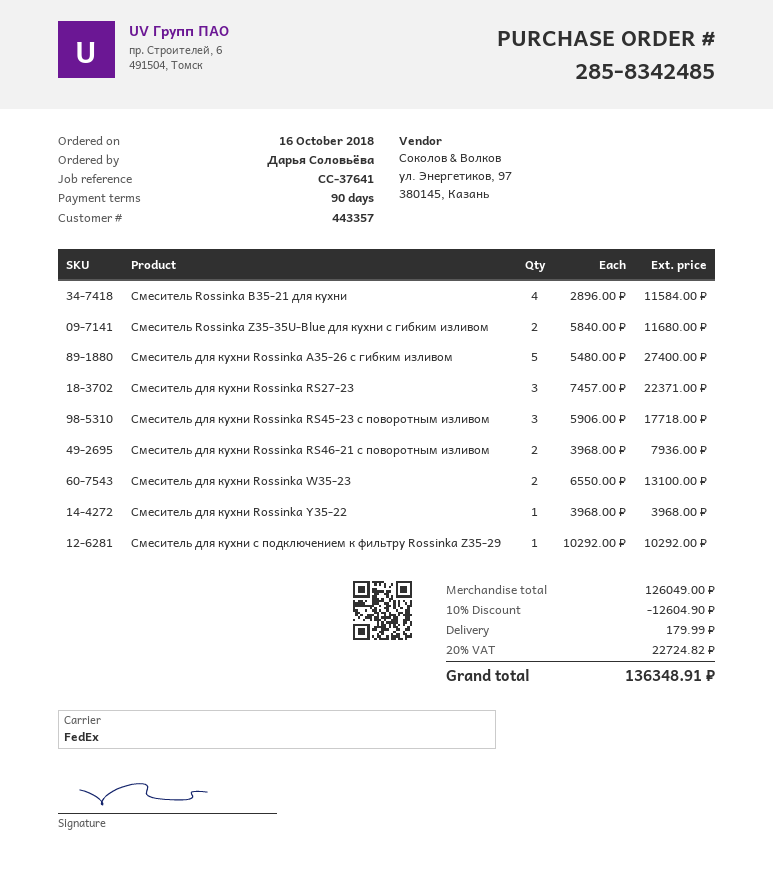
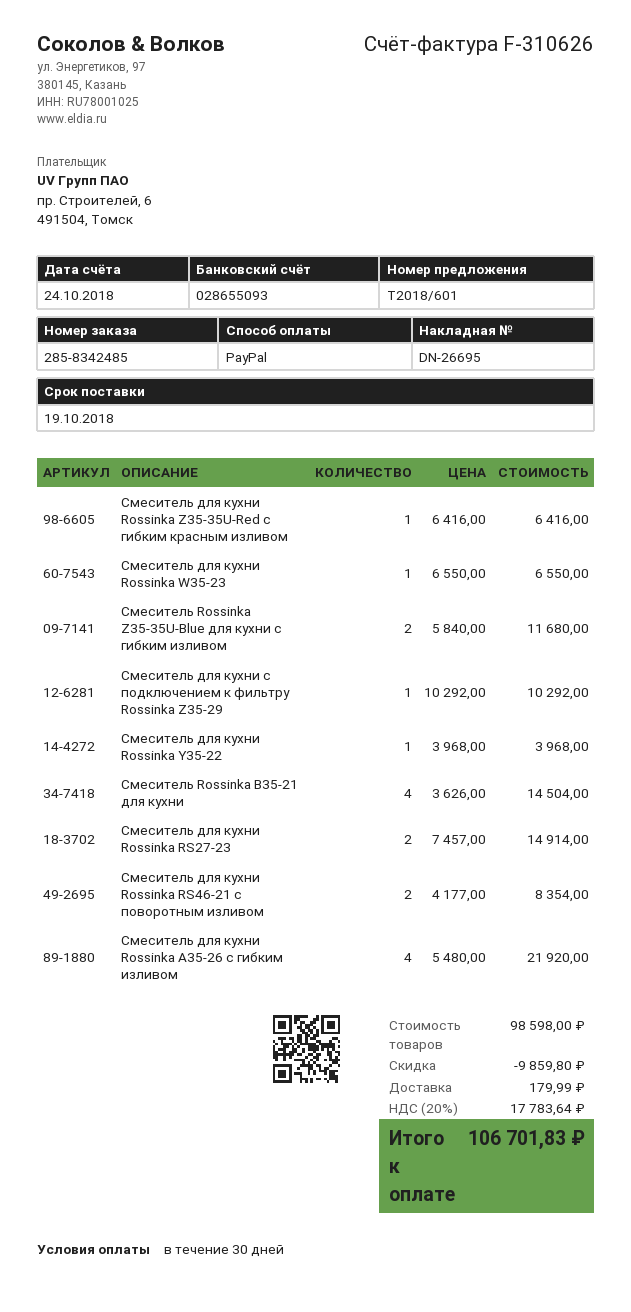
payment terms: 90 days -> 30 days
Смеситель Rossinka B35-21 для кухни: 4 x 2896.00 = 11584.00 -> 4 x 3626.00 = 14504.00
Смеситель для кухни Rossinka A35-26 с гибким изливом: 5 x 5480.00 = 27400.00 -> 4 x 5480.00 = 21920.00
Смеситель для кухни Rossinka RS27-23: 3 x 7457.00 = 22371.00 -> 2 x 7457.00 = 14914.00
Смеситель для кухни Rossinka RS45-23 с поворотным изливом: 3 x 5906.00 = 17718.00 -> none
Смеситель для кухни Rossinka RS46-21 с поворотным изливом: 2 x 3968.00 = 7936.00 -> 2 x 4177.00 = 8354.00
Смеситель для кухни Rossinka W35-23: 2 x 6550.00 = 13100.00 -> 1 x 6550.00 = 6550.00
Смеситель для кухни Rossinka Z35-35U-Red с гибким красным изливом: none -> 1 x 6416.00 = 6416.00
subtotal: 126049.00 -> 98598.00
discount: 12604.90 -> 9859.80
tax: 20% = 22724.82 -> 20% = 17783.64
total: 136348.91 -> 106701.83

